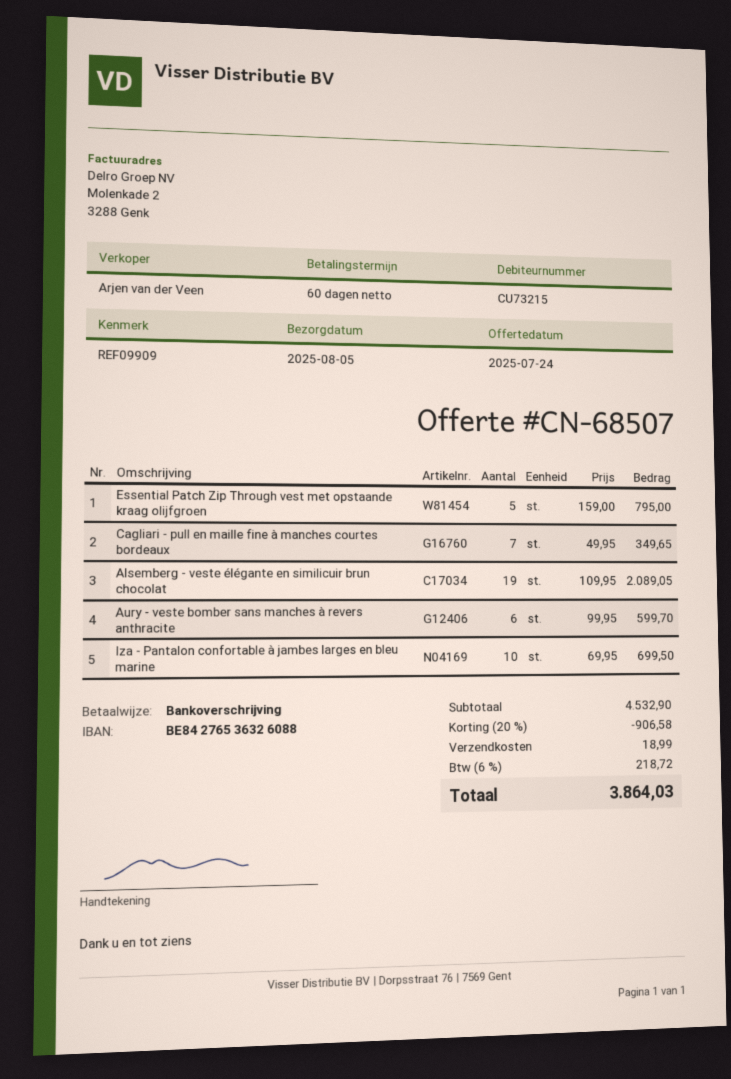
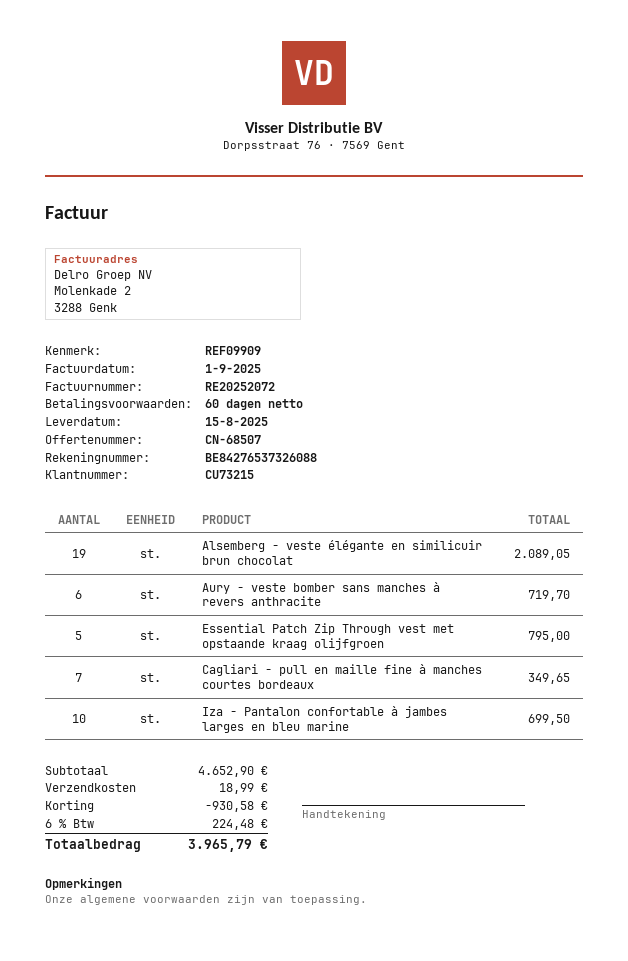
delivery date: 2025-08-05 -> 2025-08-15
bank account: BE84276536326088 -> BE84276537326088
Aury - veste bomber sans manches à revers anthracite: 6 for 599.70 -> 6 for 719.70
subtotal: 4532.90 -> 4652.90
discount: 906.58 -> 930.58
tax: 6% = 218.72 -> 6% = 224.48
total: 3864.03 -> 3965.79

